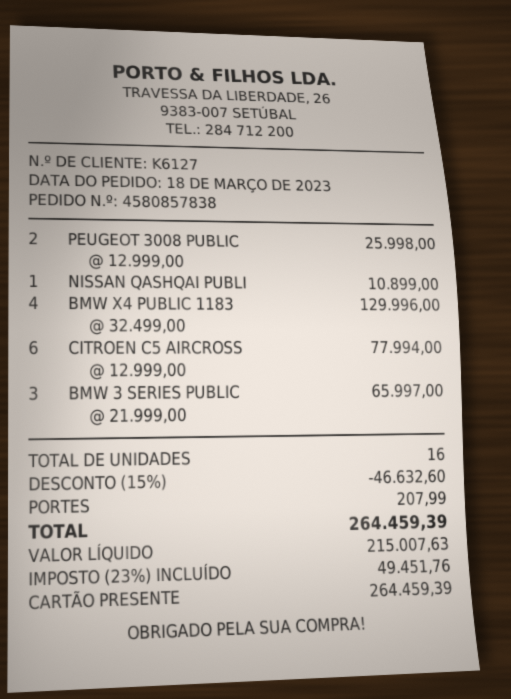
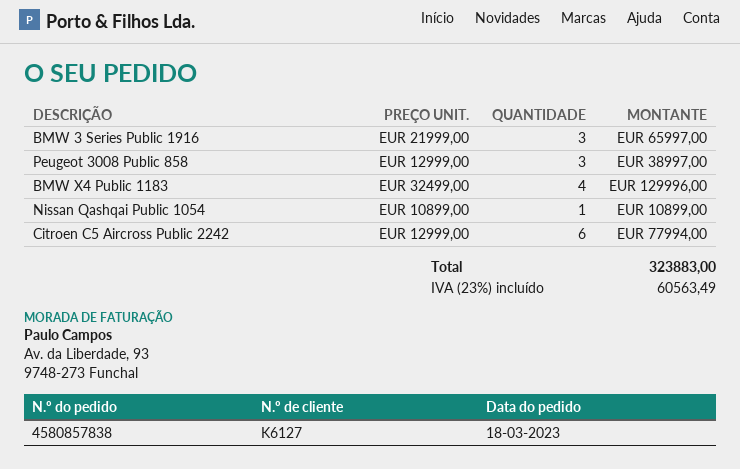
PEUGEOT 3008 PUBLIC: 2 x 12999.00 = 25998.00 -> 3 x 12999.00 = 38997.00
discount: 15% = 46632.60 -> none
shipping: 207.99 -> none
tax: 23% = 49451.76 -> 23% = 60563.49
total: 264459.39 -> 323883.00

